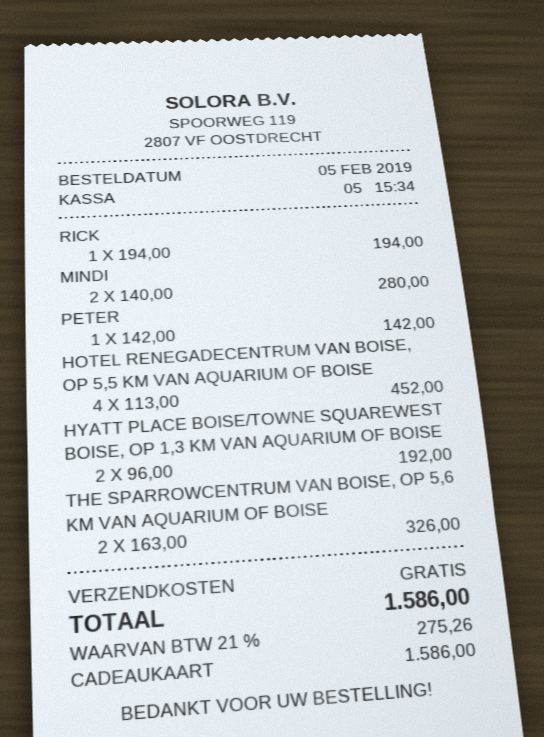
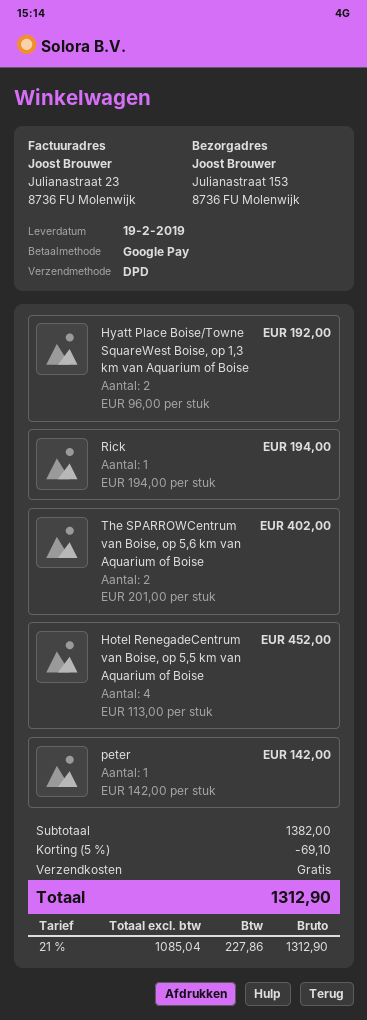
payment method: gift card -> Google Pay
MINDI: 2 x 140.00 = 280.00 -> none
THE SPARROWCENTRUM VAN BOISE, OP 5,6 KM VAN AQUARIUM OF BOISE: 2 x 163.00 = 326.00 -> 2 x 201.00 = 402.00
discount: none -> 5% = 69.10
tax: 21% = 275.26 -> 21% = 227.86
total: 1586.00 -> 1312.90

